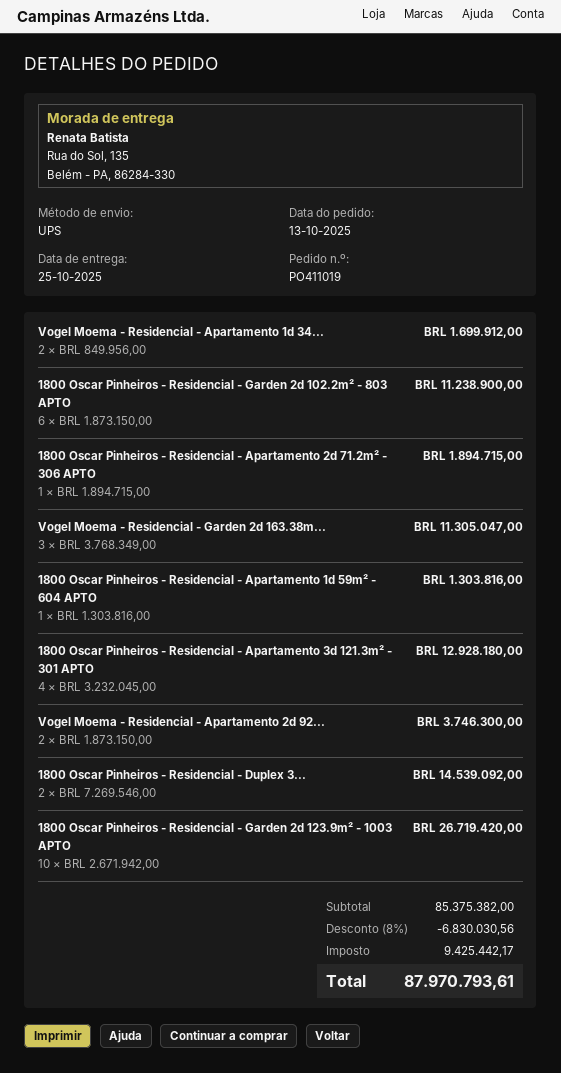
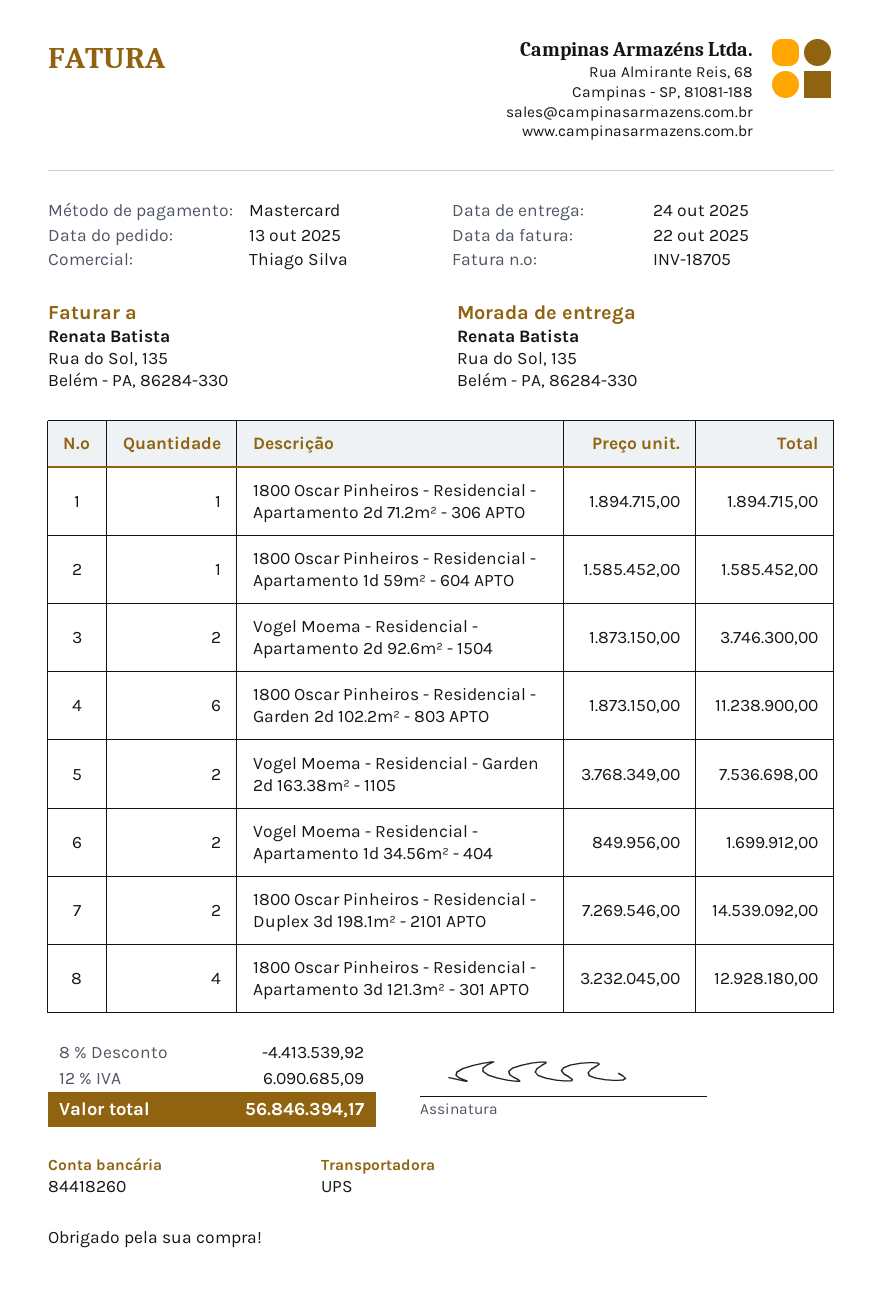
delivery date: 2025-10-25 -> 2025-10-24
Vogel Moema - Residencial - Garden 2d 163.38m...: 3 x 3768349.00 = 11305047.00 -> 2 x 3768349.00 = 7536698.00
1800 Oscar Pinheiros - Residencial - Apartamento 1d 59m² - 604 APTO: 1 x 1303816.00 = 1303816.00 -> 1 x 1585452.00 = 1585452.00
1800 Oscar Pinheiros - Residencial - Garden 2d 123.9m² - 1003 APTO: 10 x 2671942.00 = 26719420.00 -> none
discount: 8% = 6830030.56 -> 8% = 4413539.92
tax: 9425442.17 -> 6090685.09
total: 87970793.61 -> 56846394.17

